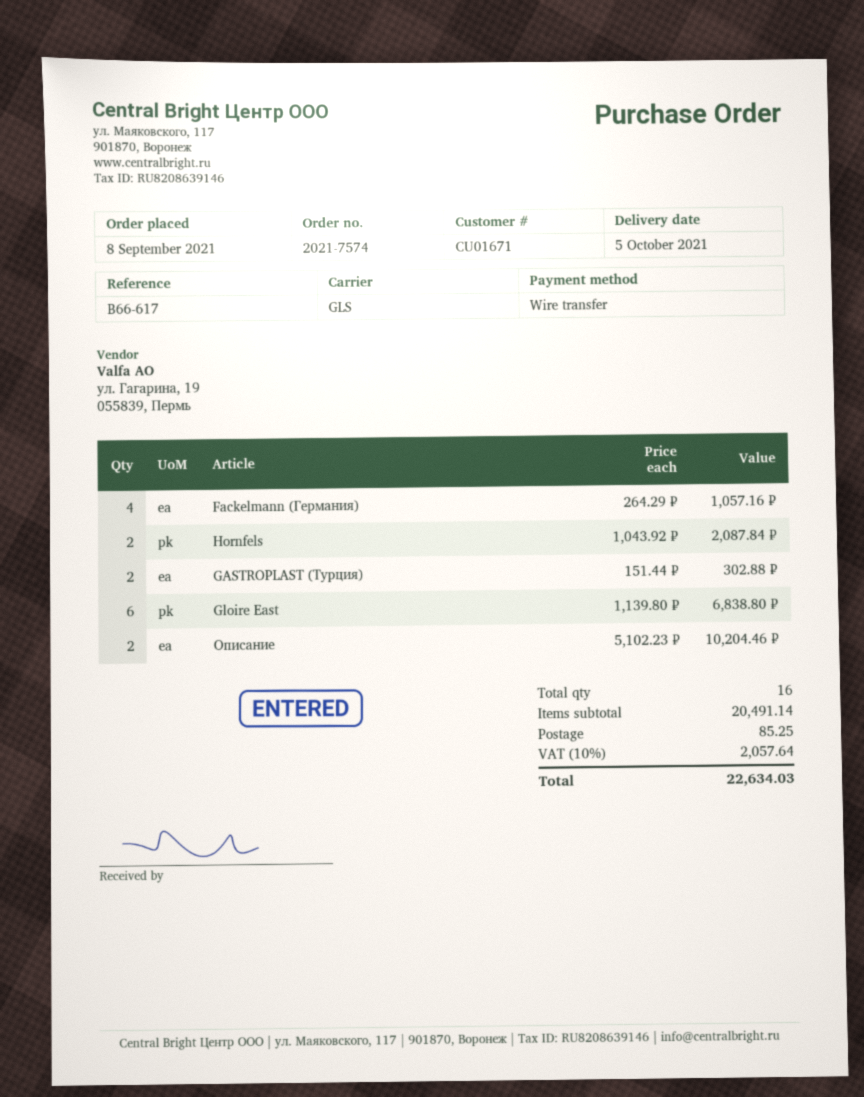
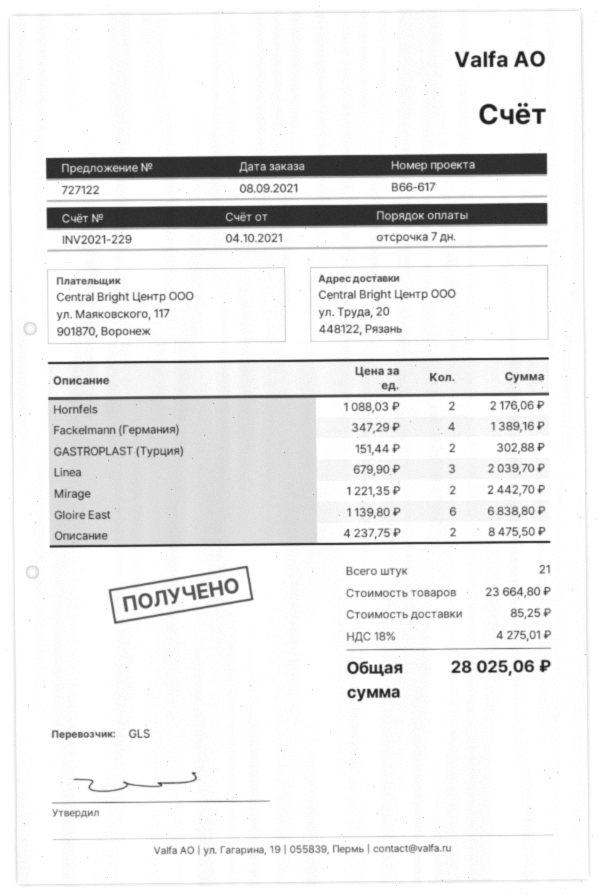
Fackelmann (Германия): 4 x 264.29 = 1057.16 -> 4 x 347.29 = 1389.16
Hornfels: 2 x 1043.92 = 2087.84 -> 2 x 1088.03 = 2176.06
Описание: 2 x 5102.23 = 10204.46 -> 2 x 4237.75 = 8475.50
Linea: none -> 3 x 679.90 = 2039.70
Mirage: none -> 2 x 1221.35 = 2442.70
total quantity: 16 -> 21
subtotal: 20491.14 -> 23664.80
tax: 10% = 2057.64 -> 18% = 4275.01
total: 22634.03 -> 28025.06

